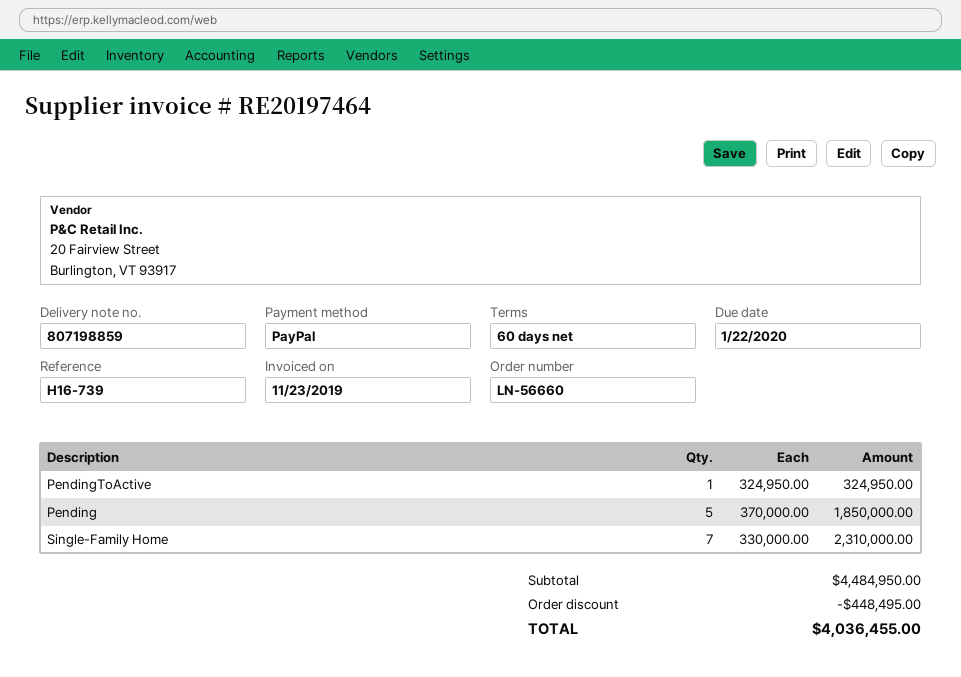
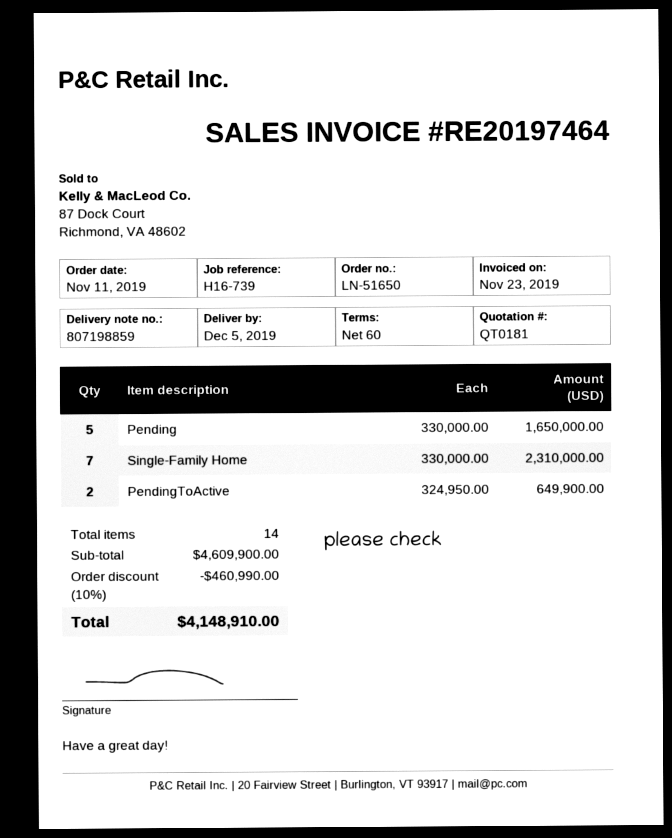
order number: LN-56660 -> LN-51650
PendingToActive: 1 x 324950.00 = 324950.00 -> 2 x 324950.00 = 649900.00
Pending: 5 x 370000.00 = 1850000.00 -> 5 x 330000.00 = 1650000.00
subtotal: 4484950.00 -> 4609900.00
discount: 448495.00 -> 460990.00
total: 4036455.00 -> 4148910.00

